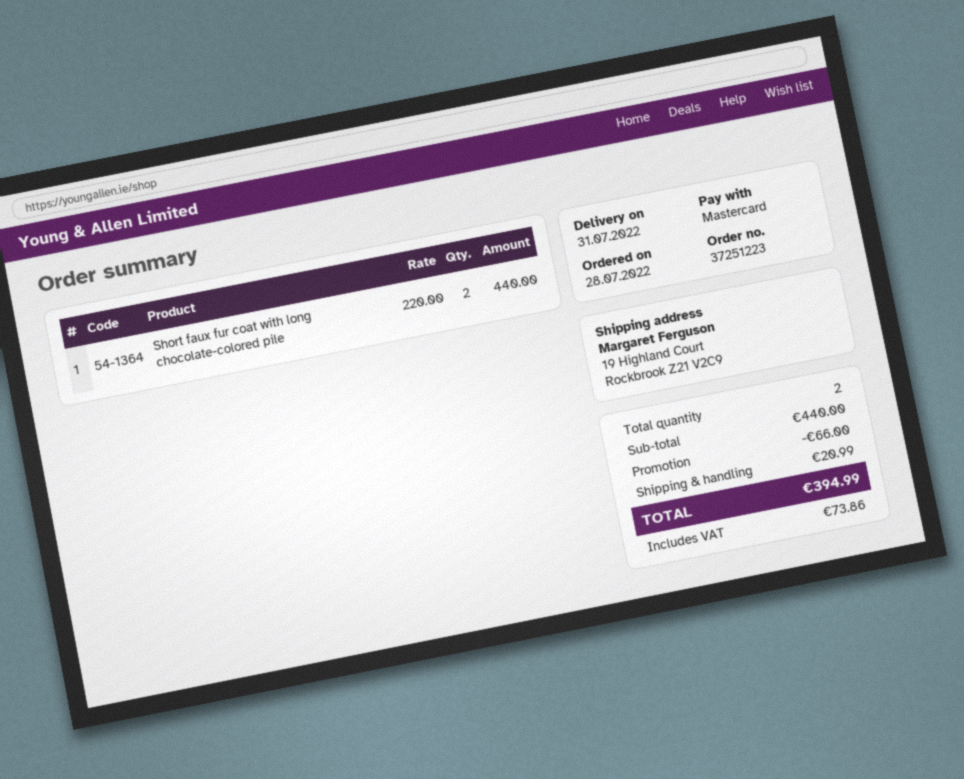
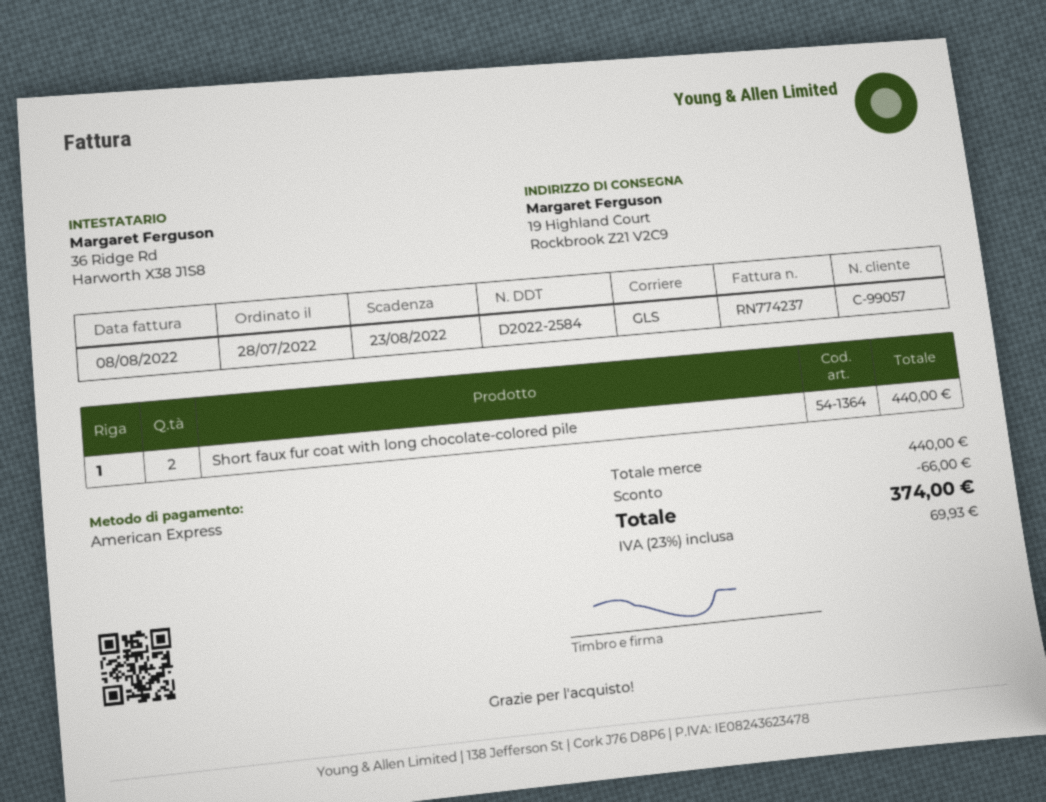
payment method: Mastercard -> American Express
shipping: 20.99 -> none
tax: 73.86 -> 69.93
total: 394.99 -> 374.00

